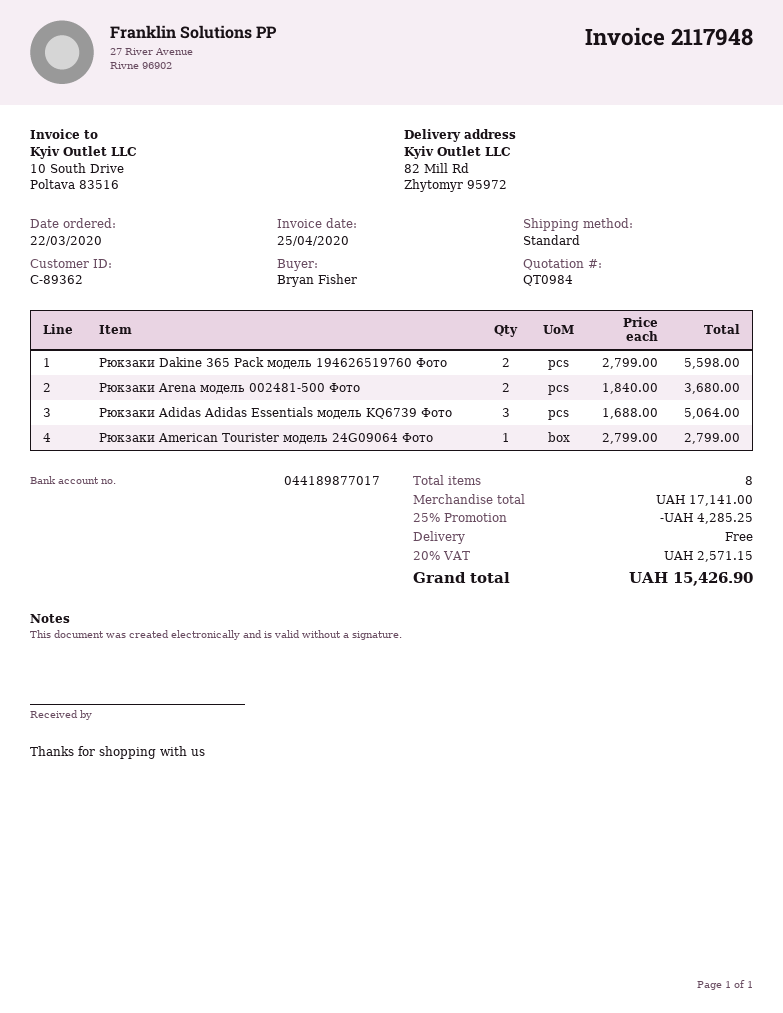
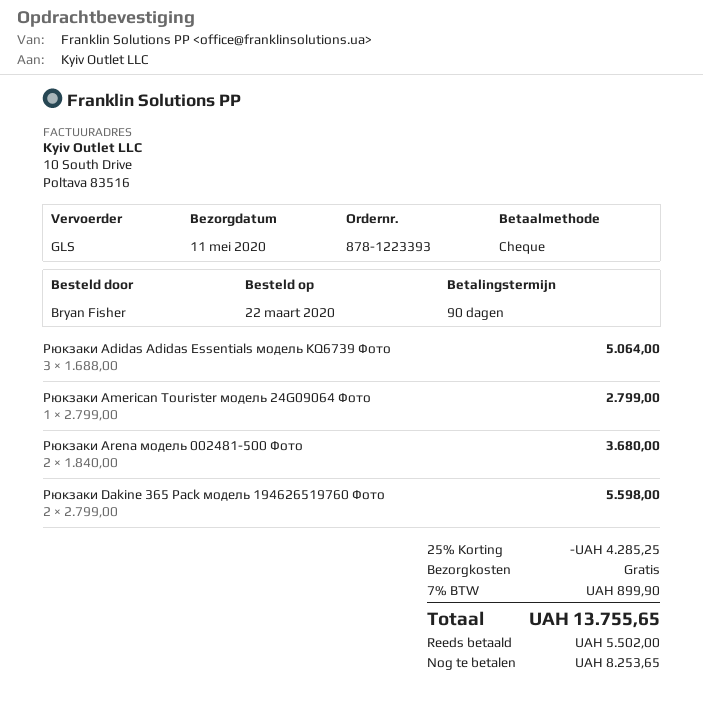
shipping method: standard -> GLS
tax: 20% = 2571.15 -> 7% = 899.90
total: 15426.90 -> 13755.65

